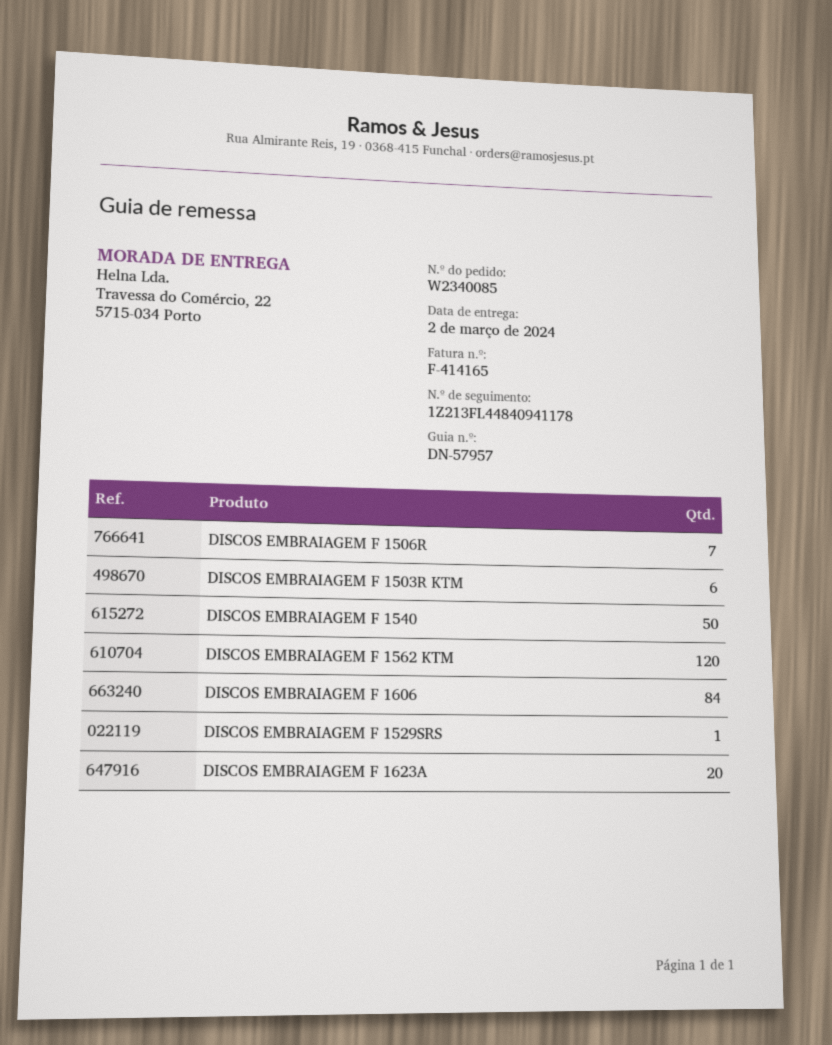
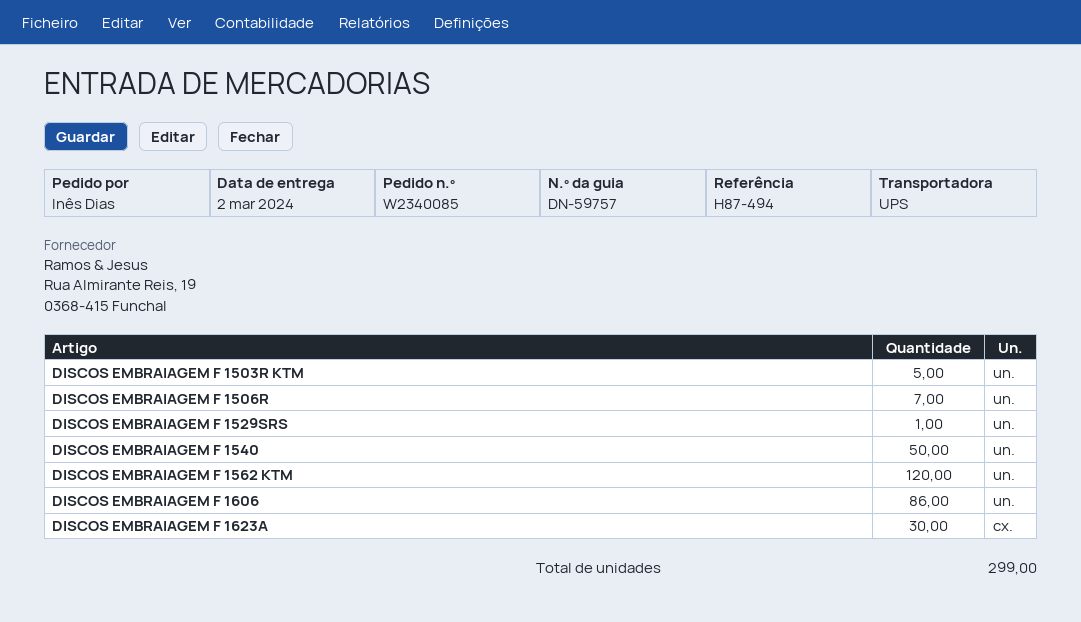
delivery note number: DN-57957 -> DN-59757
DISCOS EMBRAIAGEM F 1503R KTM: 6 -> 5
DISCOS EMBRAIAGEM F 1606: 84 -> 86
DISCOS EMBRAIAGEM F 1623A: 20 -> 30

